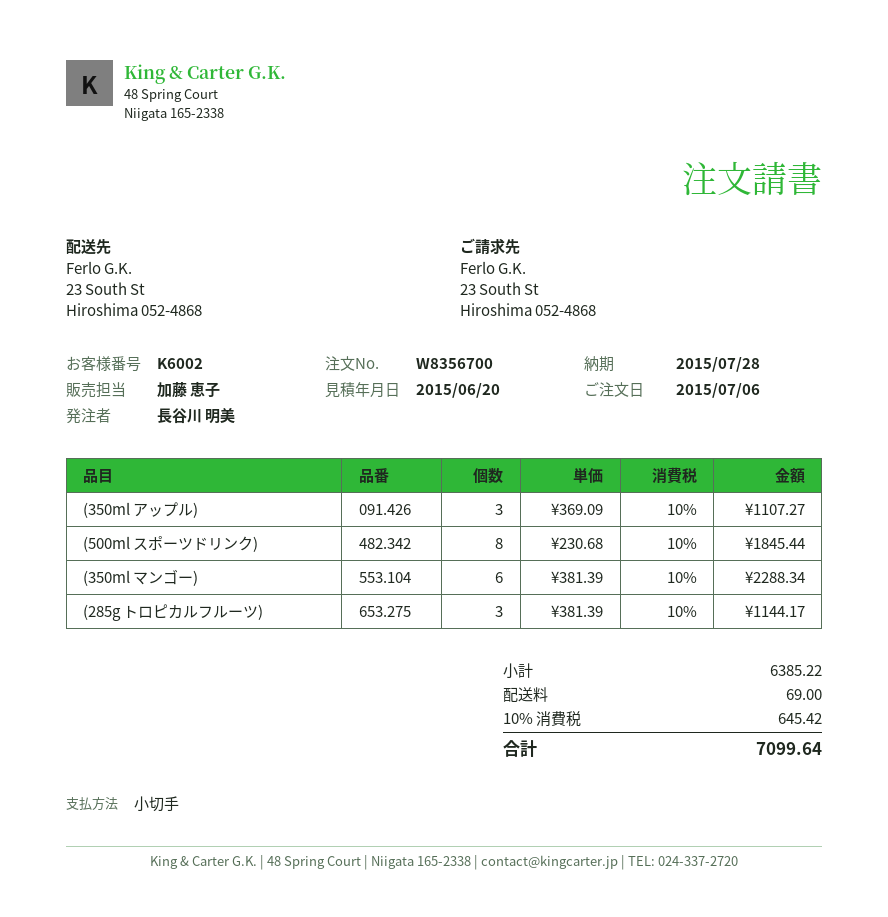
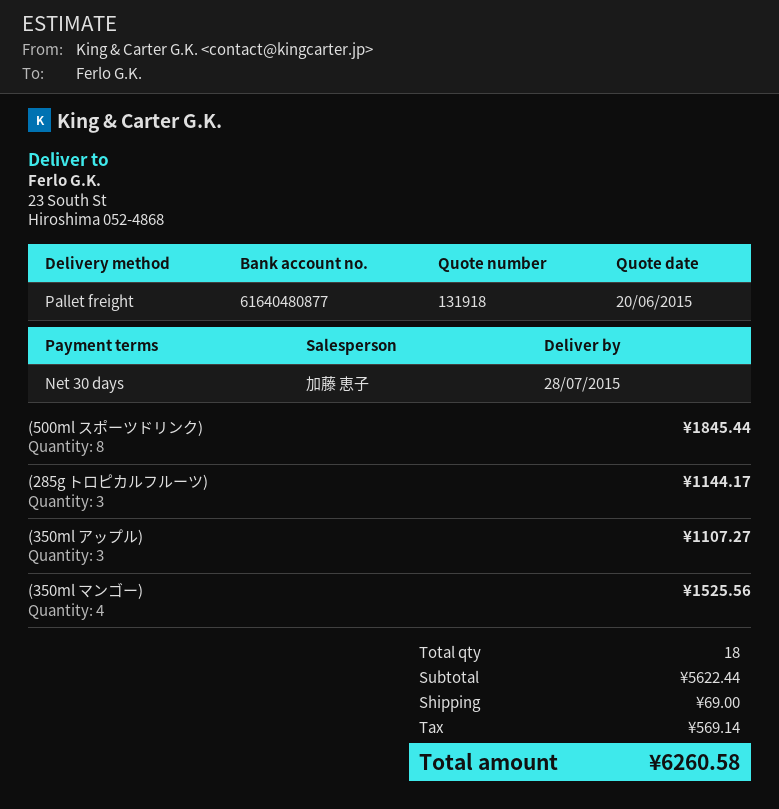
(350ml マンゴー): 6 for 2288.34 -> 4 for 1525.56
subtotal: 6385.22 -> 5622.44
tax: 645.42 -> 569.14
total: 7099.64 -> 6260.58

